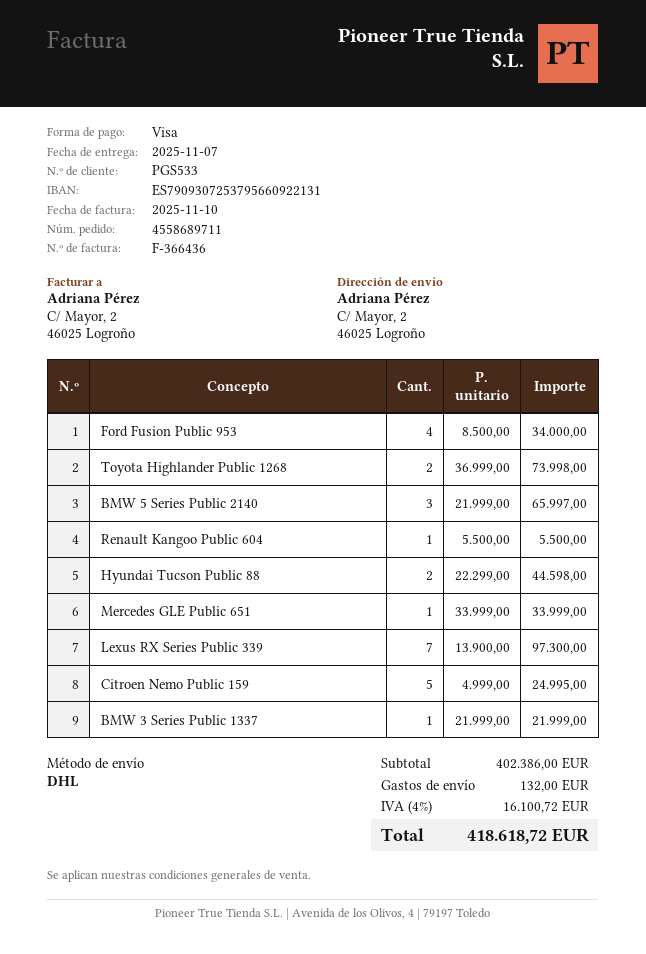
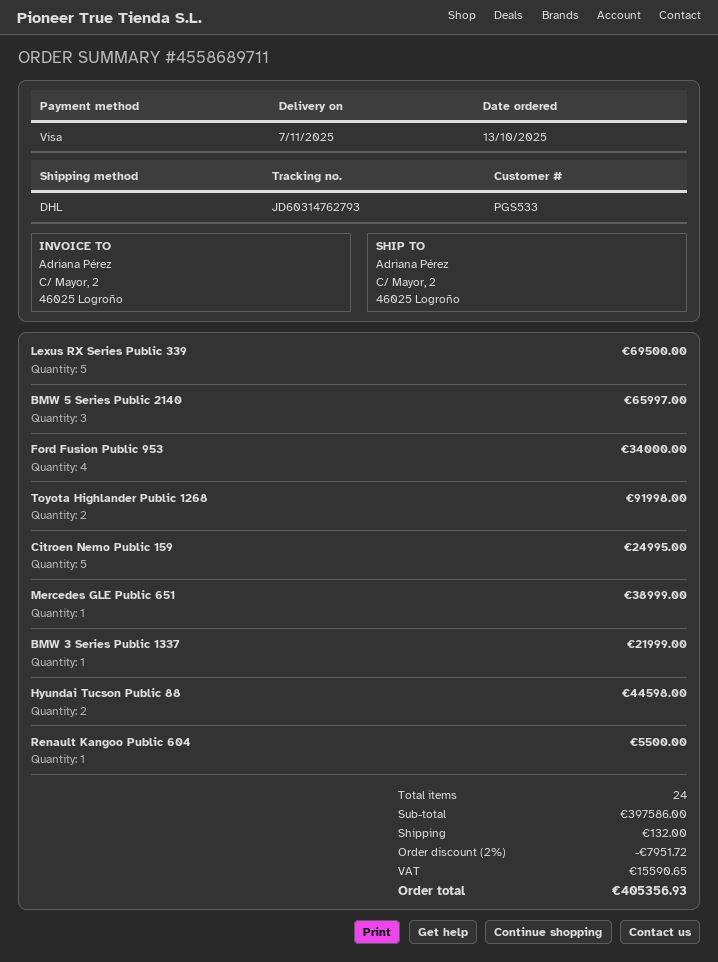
Toyota Highlander Public 1268: 2 for 73998.00 -> 2 for 91998.00
Mercedes GLE Public 651: 1 for 33999.00 -> 1 for 38999.00
Lexus RX Series Public 339: 7 for 97300.00 -> 5 for 69500.00
subtotal: 402386.00 -> 397586.00
discount: none -> 2% = 7951.72
tax: 16100.72 -> 15590.65
total: 418618.72 -> 405356.93

